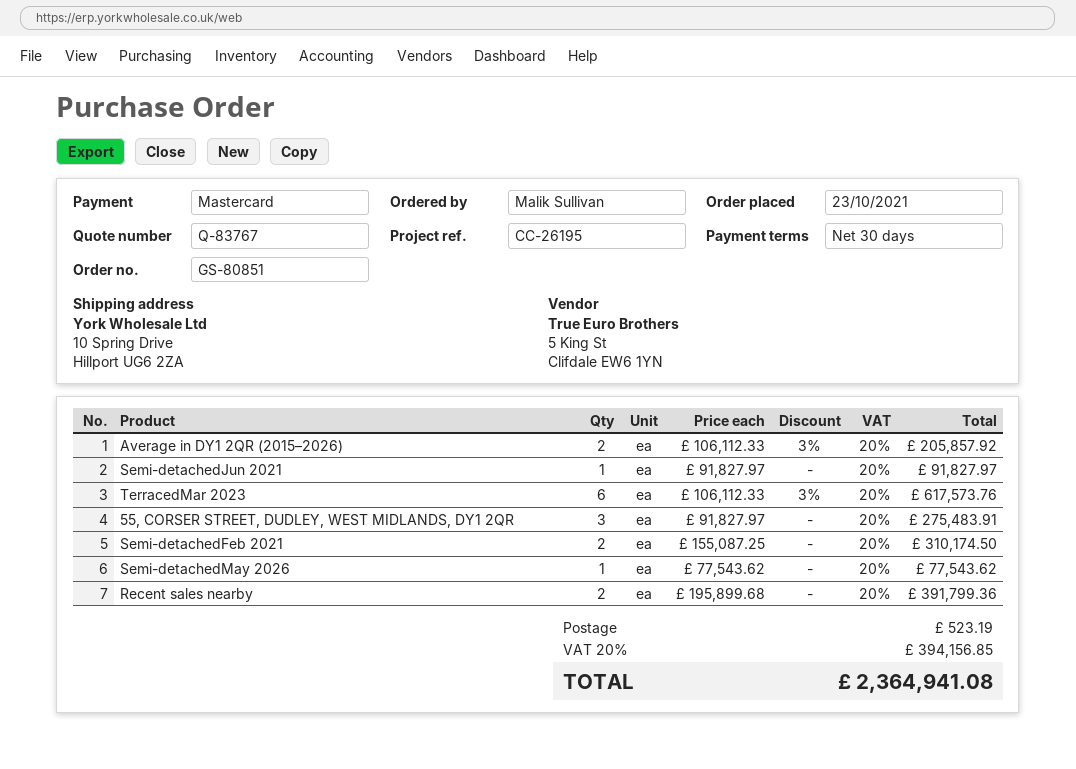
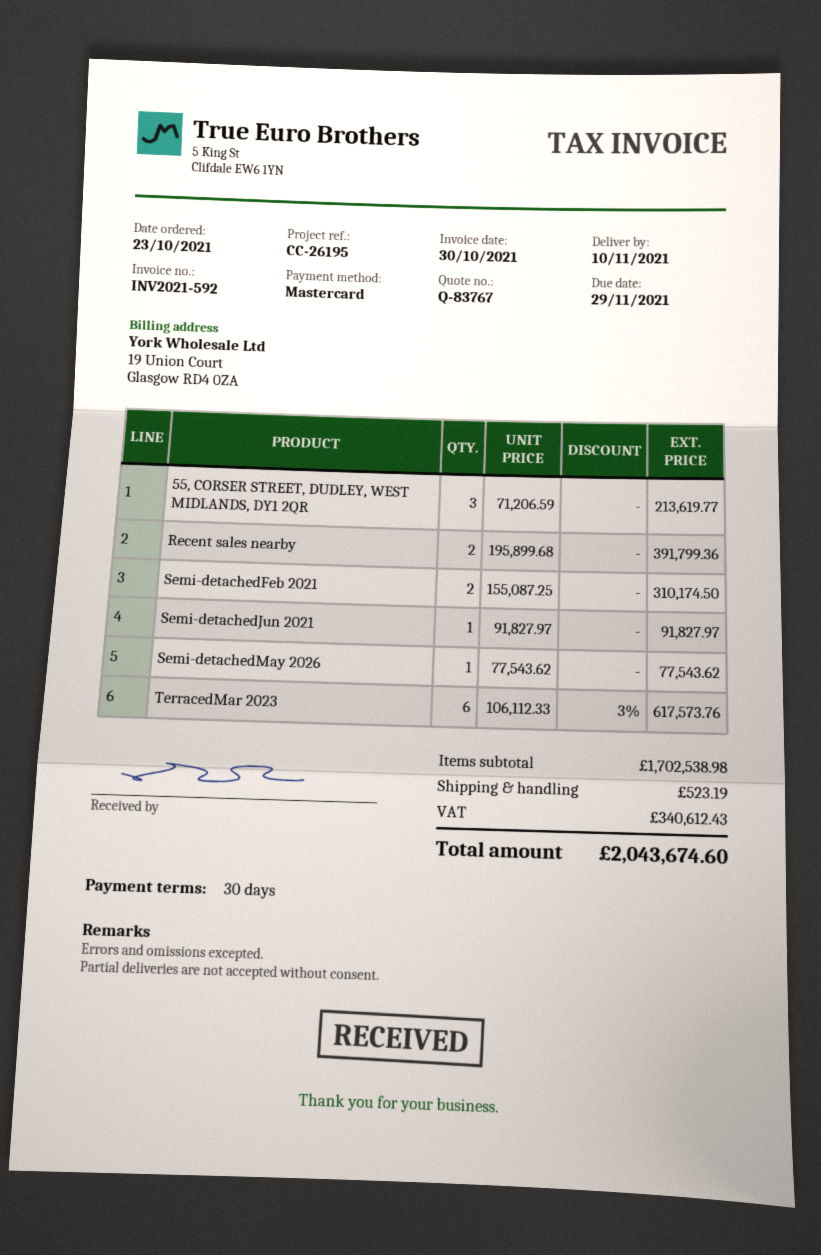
Average in DY1 2QR (2015–2026): 2 x 106112.33 - 3% = 205857.92 -> none
55, CORSER STREET, DUDLEY, WEST MIDLANDS, DY1 2QR: 3 x 91827.97 = 275483.91 -> 3 x 71206.59 = 213619.77
tax: 394156.85 -> 340612.43
total: 2364941.08 -> 2043674.60

